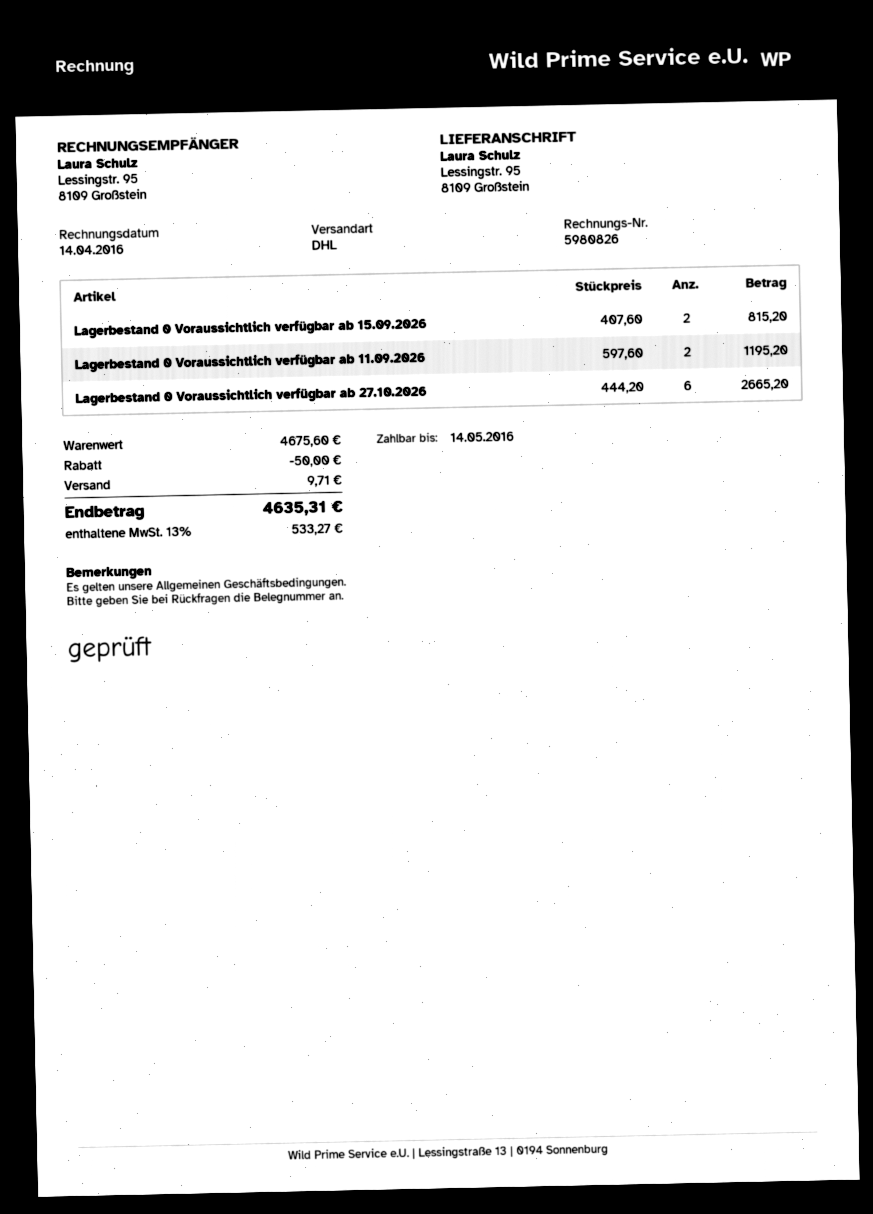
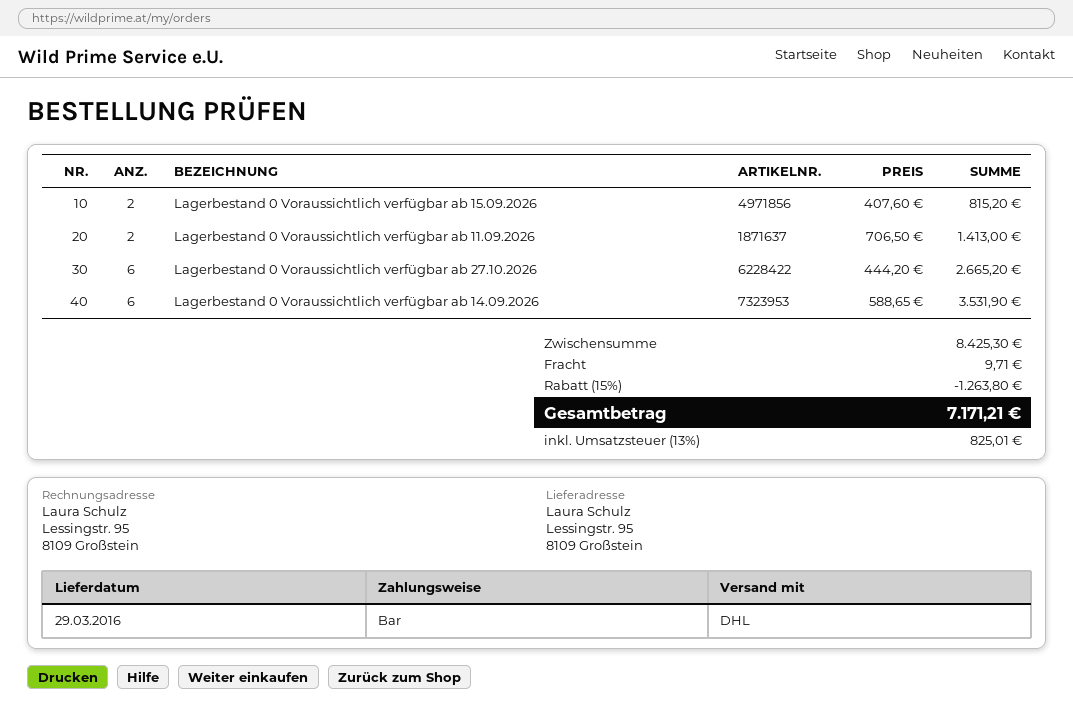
Lagerbestand 0 Voraussichtlich verfügbar ab 11.09.2026: 2 x 597.60 = 1195.20 -> 2 x 706.50 = 1413.00
Lagerbestand 0 Voraussichtlich verfügbar ab 14.09.2026: none -> 6 x 588.65 = 3531.90
subtotal: 4675.60 -> 8425.30
discount: 50.00 -> 1263.80
tax: 13% = 533.27 -> 13% = 825.01
total: 4635.31 -> 7171.21

